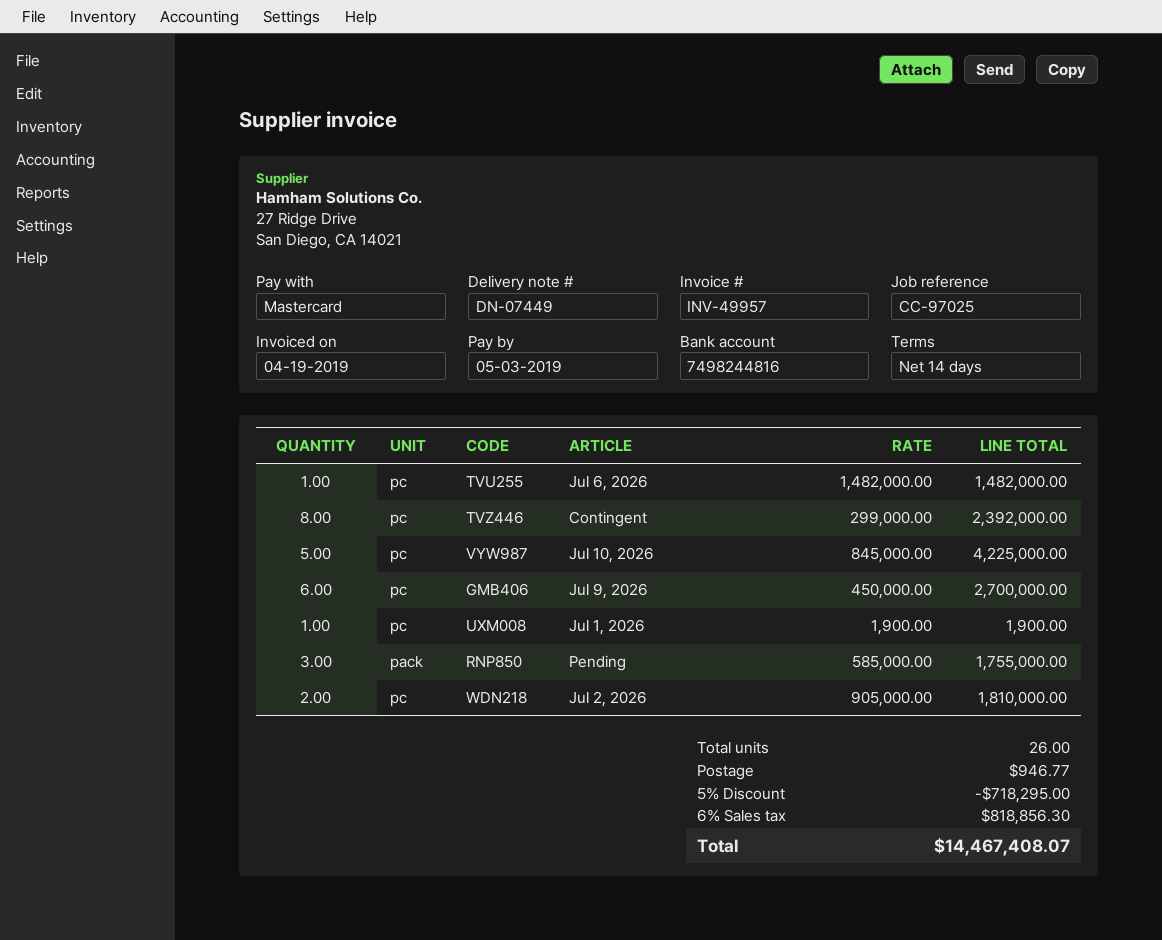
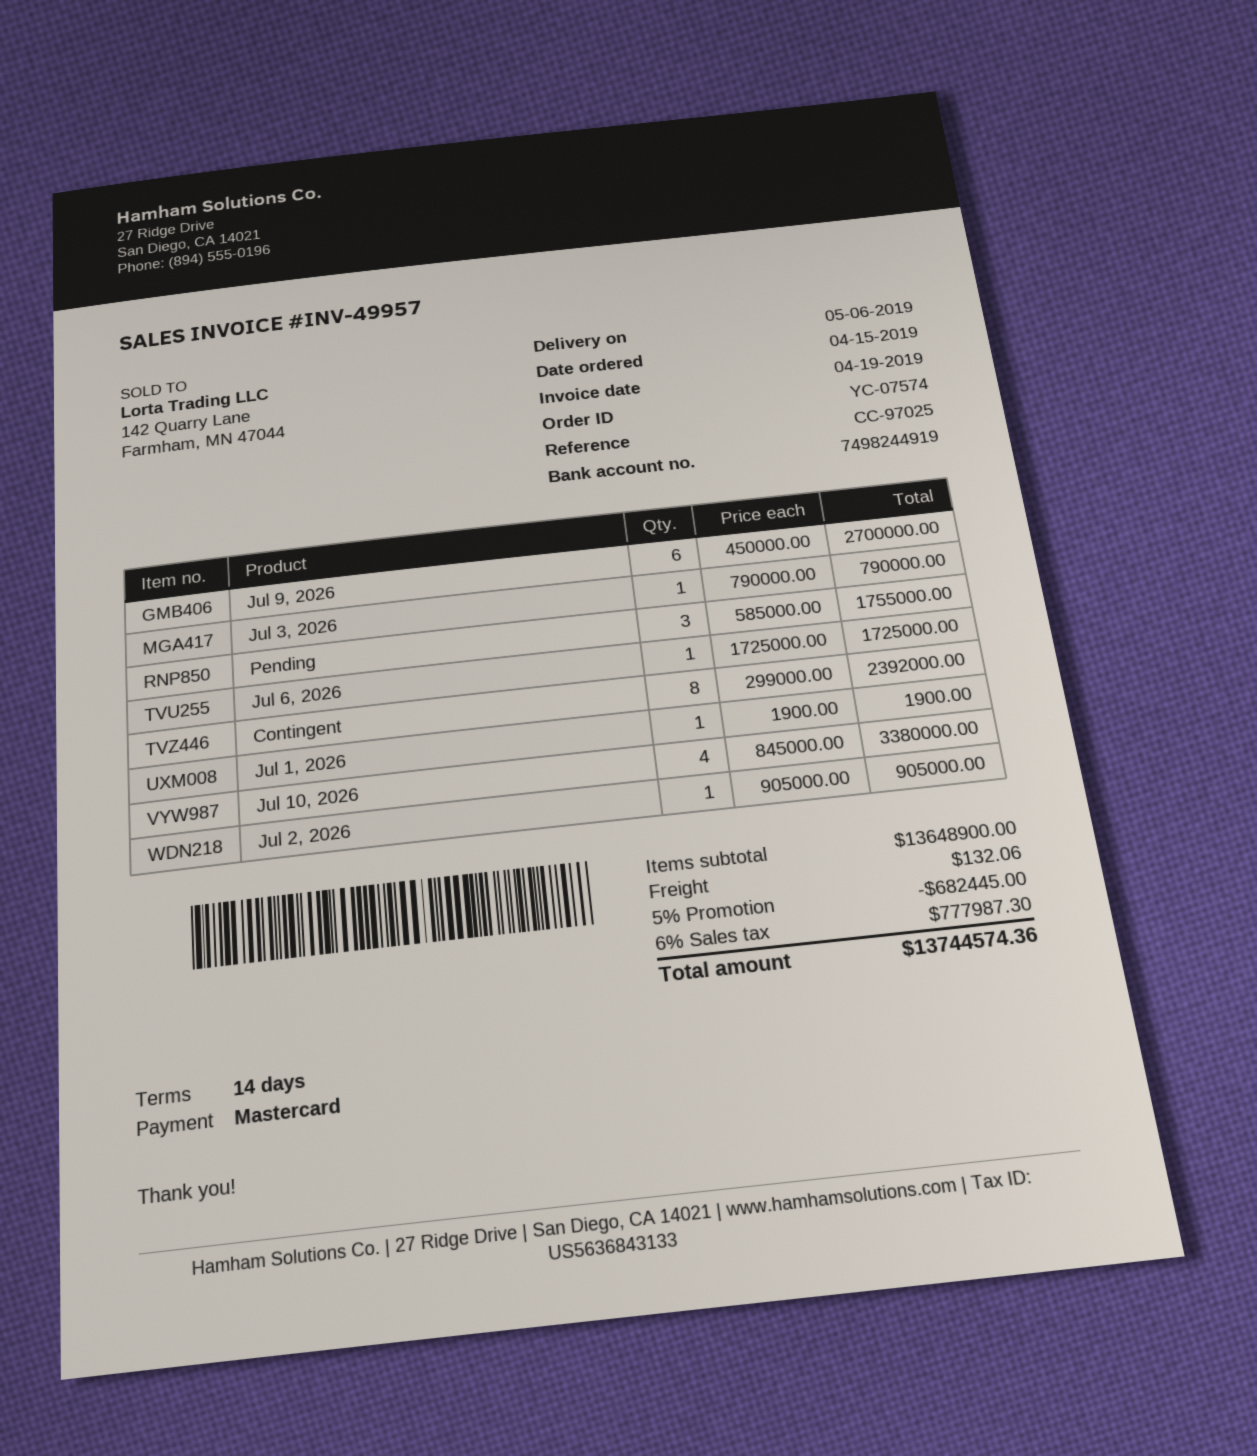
bank account: 7498244816 -> 7498244919
Jul 6, 2026: 1 x 1482000.00 = 1482000.00 -> 1 x 1725000.00 = 1725000.00
Jul 10, 2026: 5 x 845000.00 = 4225000.00 -> 4 x 845000.00 = 3380000.00
Jul 2, 2026: 2 x 905000.00 = 1810000.00 -> 1 x 905000.00 = 905000.00
Jul 3, 2026: none -> 1 x 790000.00 = 790000.00
discount: 5% = 718295.00 -> 5% = 682445.00
shipping: 946.77 -> 132.06
tax: 6% = 818856.30 -> 6% = 777987.30
total: 14467408.07 -> 13744574.36

